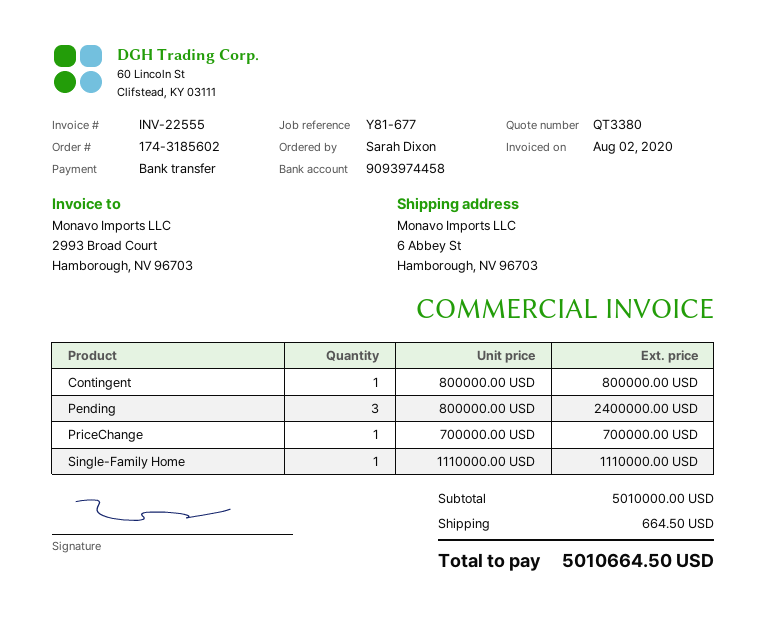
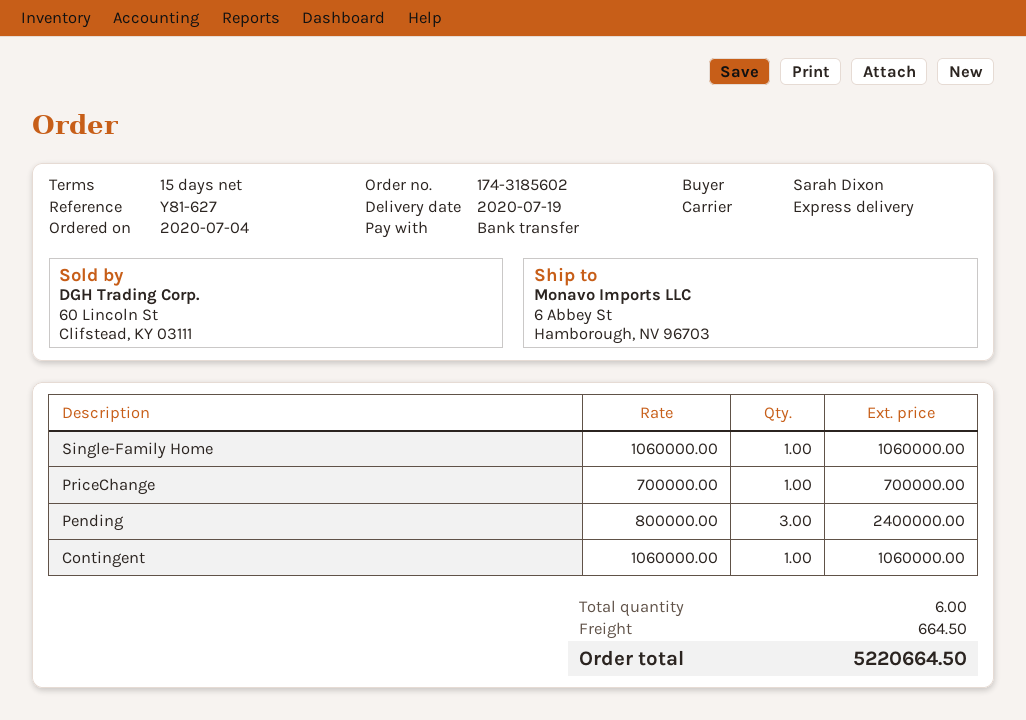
reference: Y81-677 -> Y81-627
Contingent: 1 x 800000.00 = 800000.00 -> 1 x 1060000.00 = 1060000.00
Single-Family Home: 1 x 1110000.00 = 1110000.00 -> 1 x 1060000.00 = 1060000.00
total: 5010664.50 -> 5220664.50

